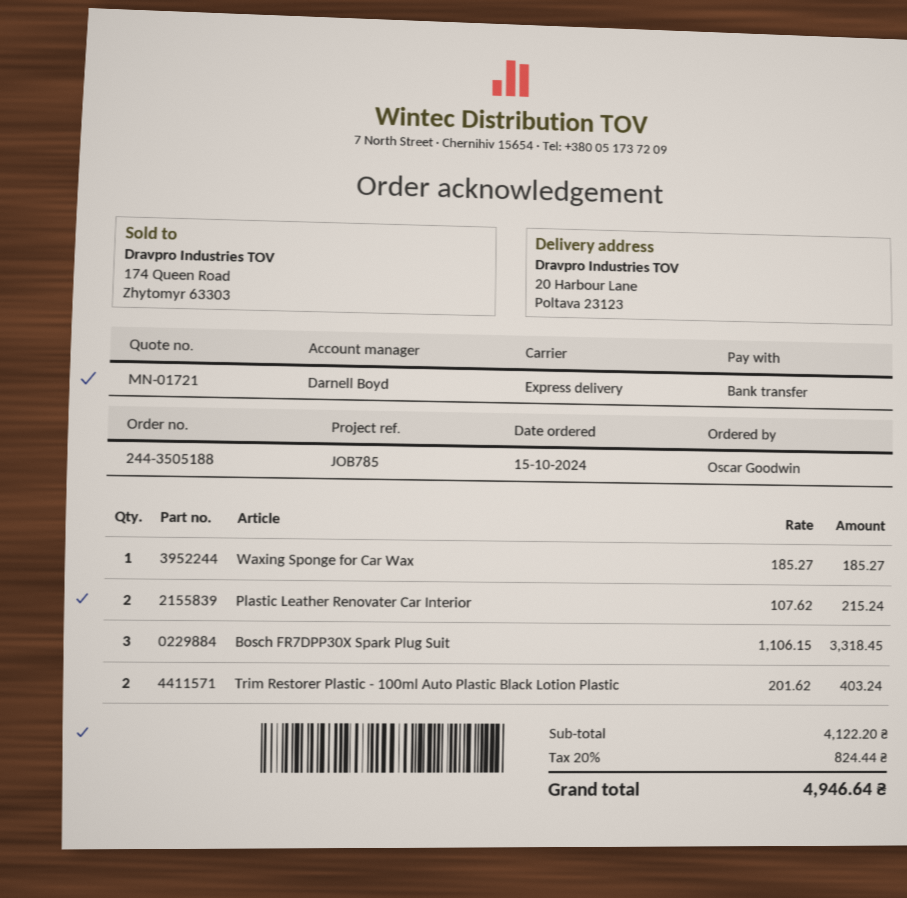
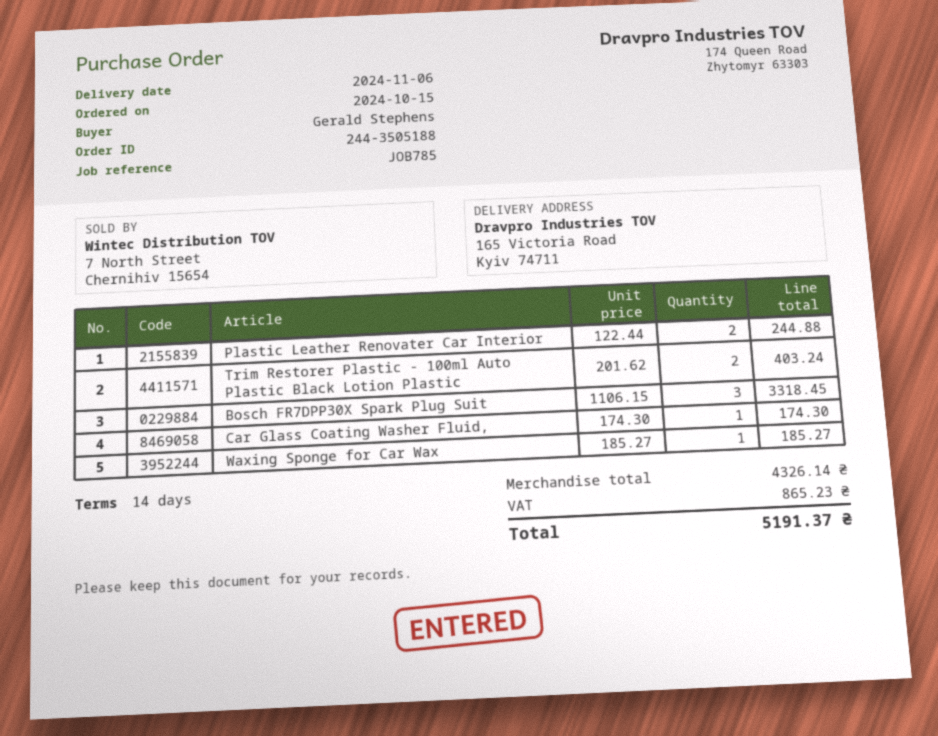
ordered by: Oscar Goodwin -> Gerald Stephens
ship to: 20 Harbour Lane, Poltava 23123 -> 165 Victoria Road, Kyiv 74711
Plastic Leather Renovater Car Interior: 2 x 107.62 = 215.24 -> 2 x 122.44 = 244.88
Car Glass Coating Washer Fluid,: none -> 1 x 174.30 = 174.30
subtotal: 4122.20 -> 4326.14
tax: 824.44 -> 865.23
total: 4946.64 -> 5191.37

